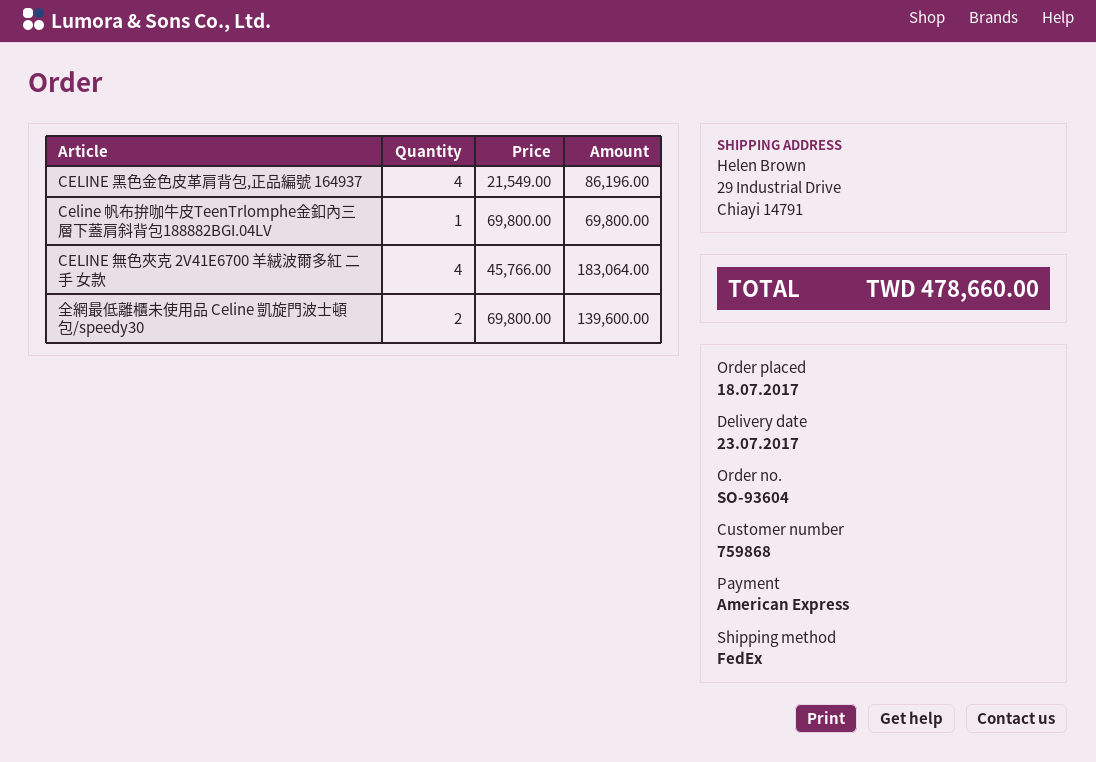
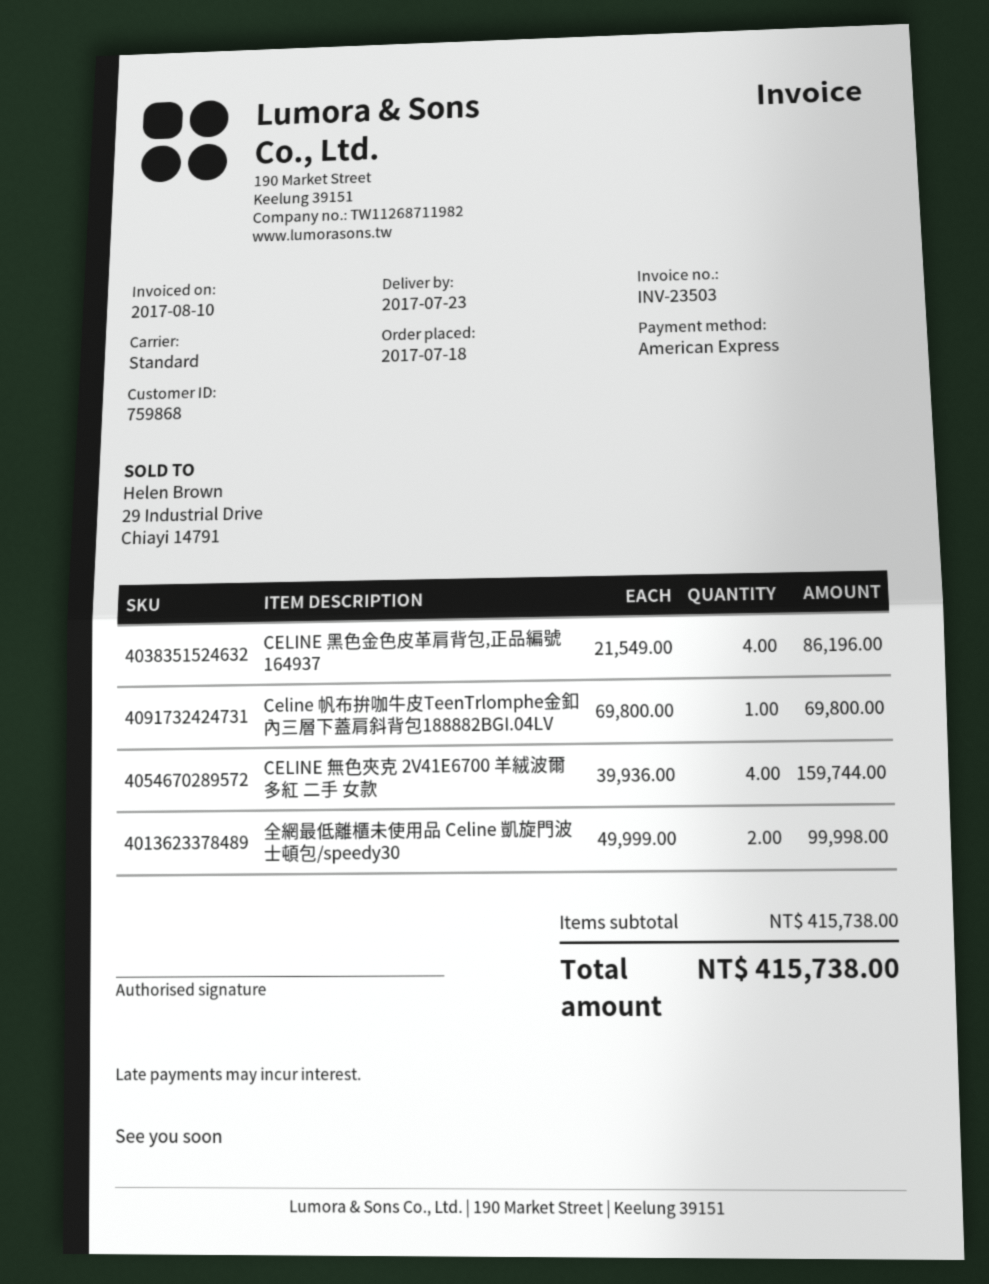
shipping method: FedEx -> standard
CELINE 無色夾克 2V41E6700 羊絨波爾多紅 二手 女款: 4 x 45766.00 = 183064.00 -> 4 x 39936.00 = 159744.00
全網最低離櫃未使用品 Celine 凱旋門波士頓包/speedy30: 2 x 69800.00 = 139600.00 -> 2 x 49999.00 = 99998.00
total: 478660.00 -> 415738.00

